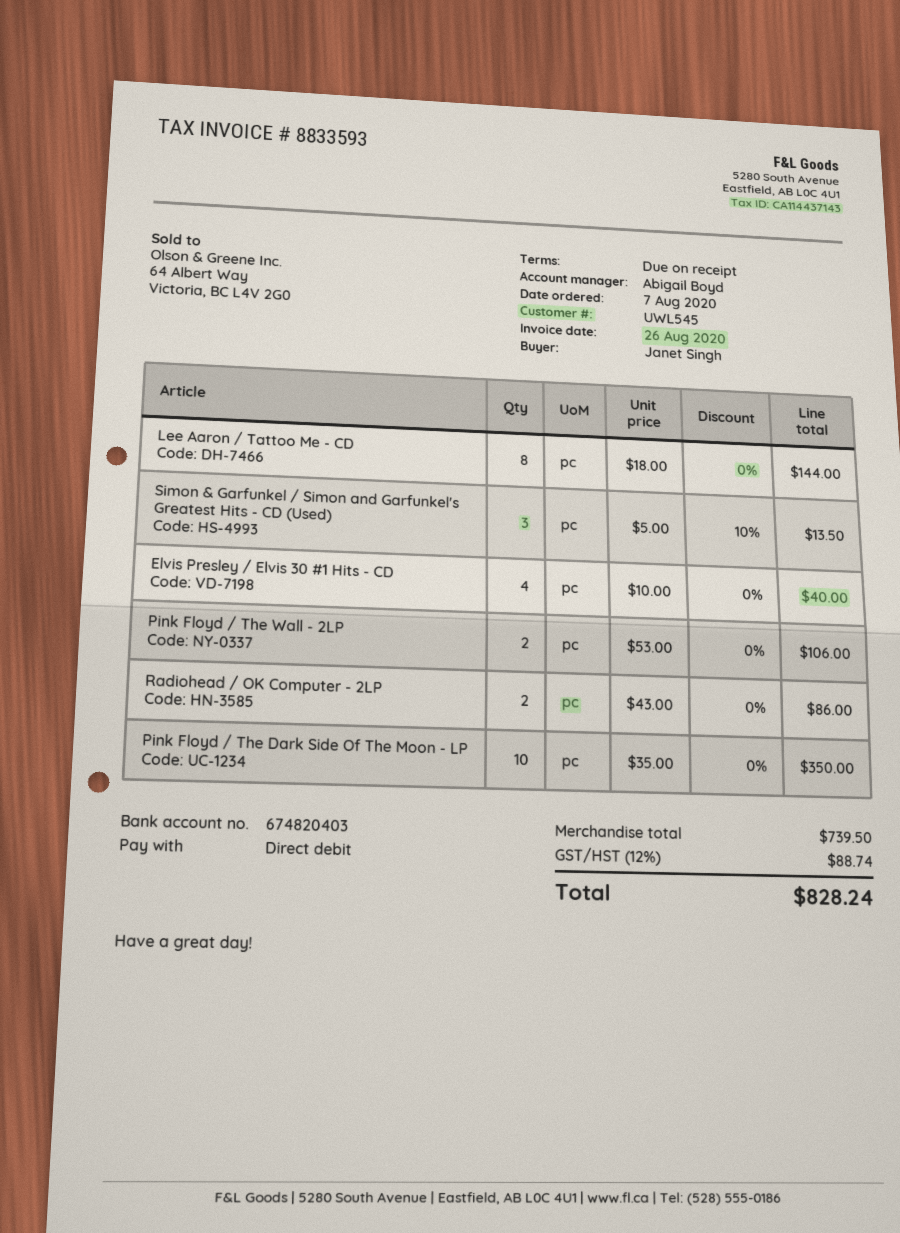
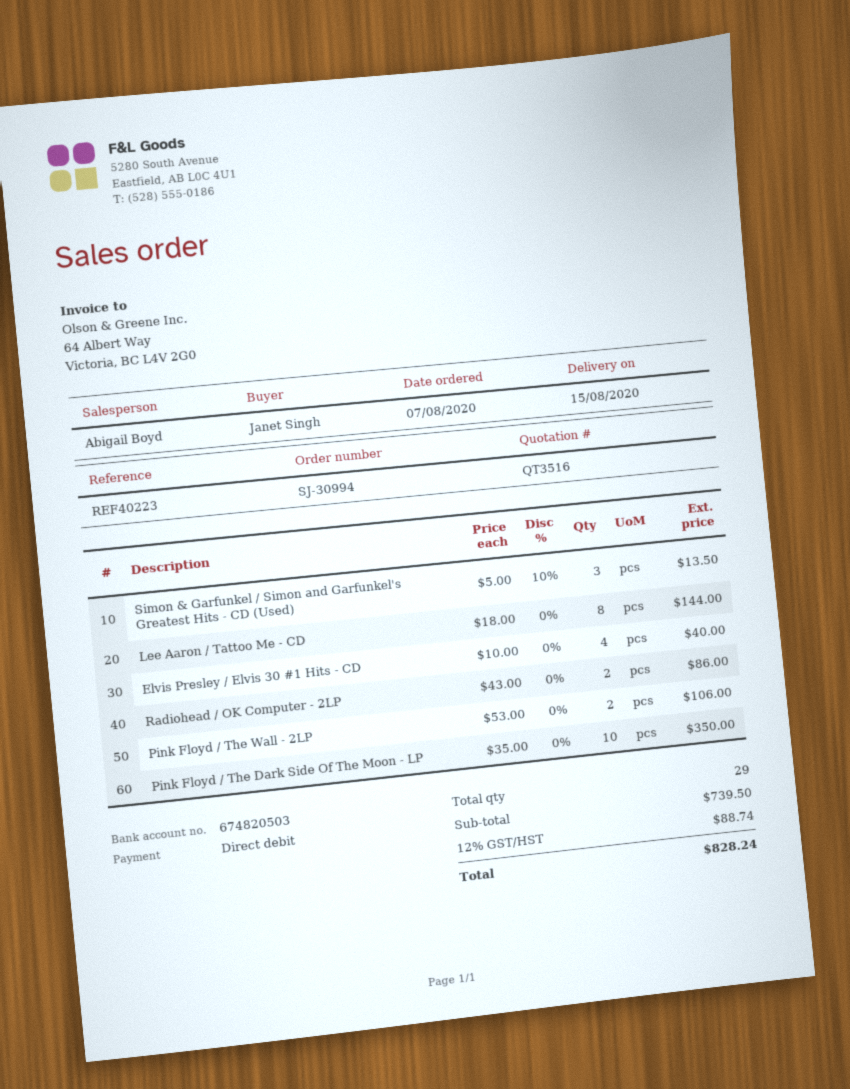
bank account: 674820403 -> 674820503

